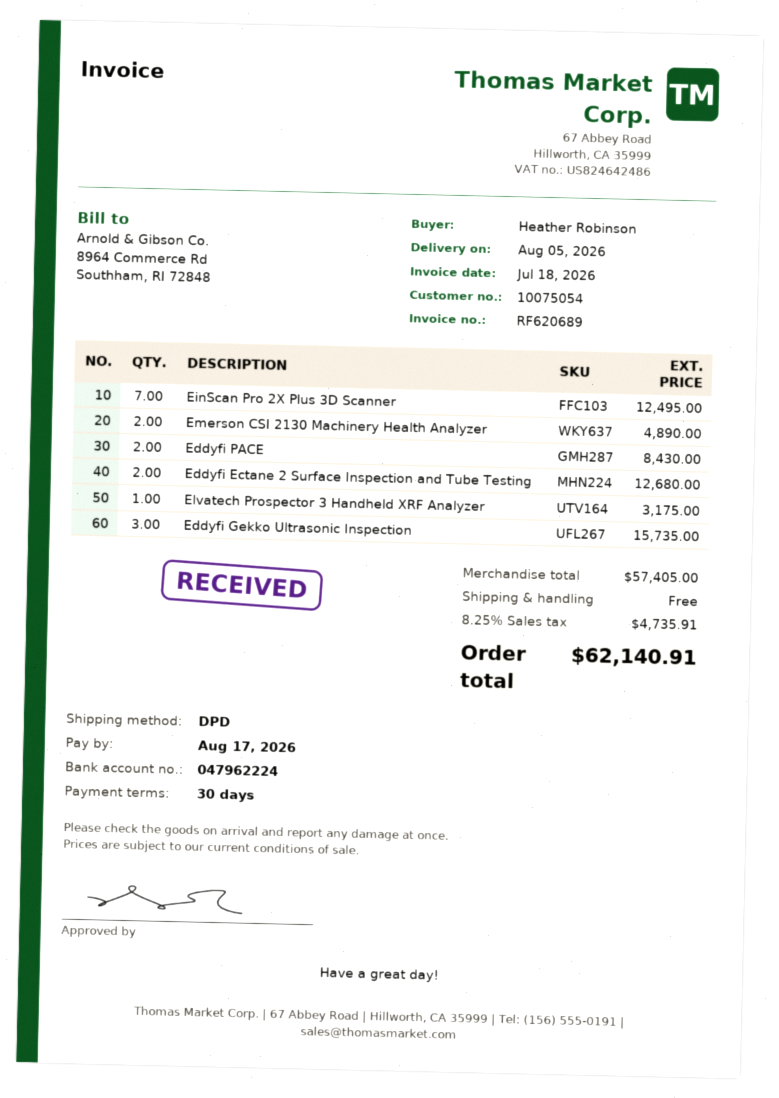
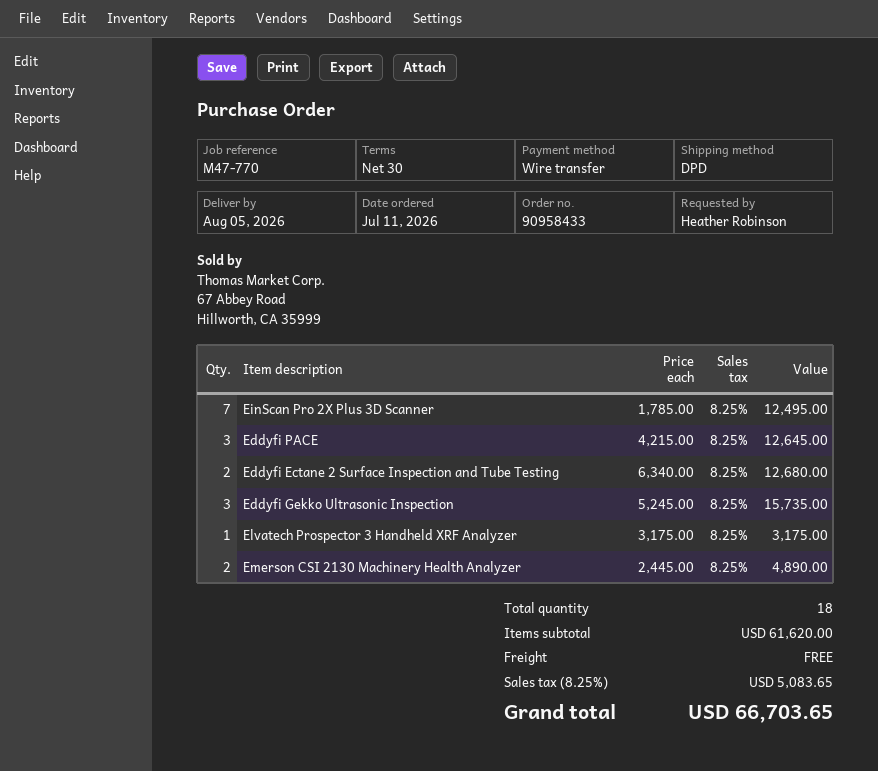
Eddyfi PACE: 2 for 8430.00 -> 3 for 12645.00
subtotal: 57405.00 -> 61620.00
tax: 8.25% = 4735.91 -> 8.25% = 5083.65
total: 62140.91 -> 66703.65

